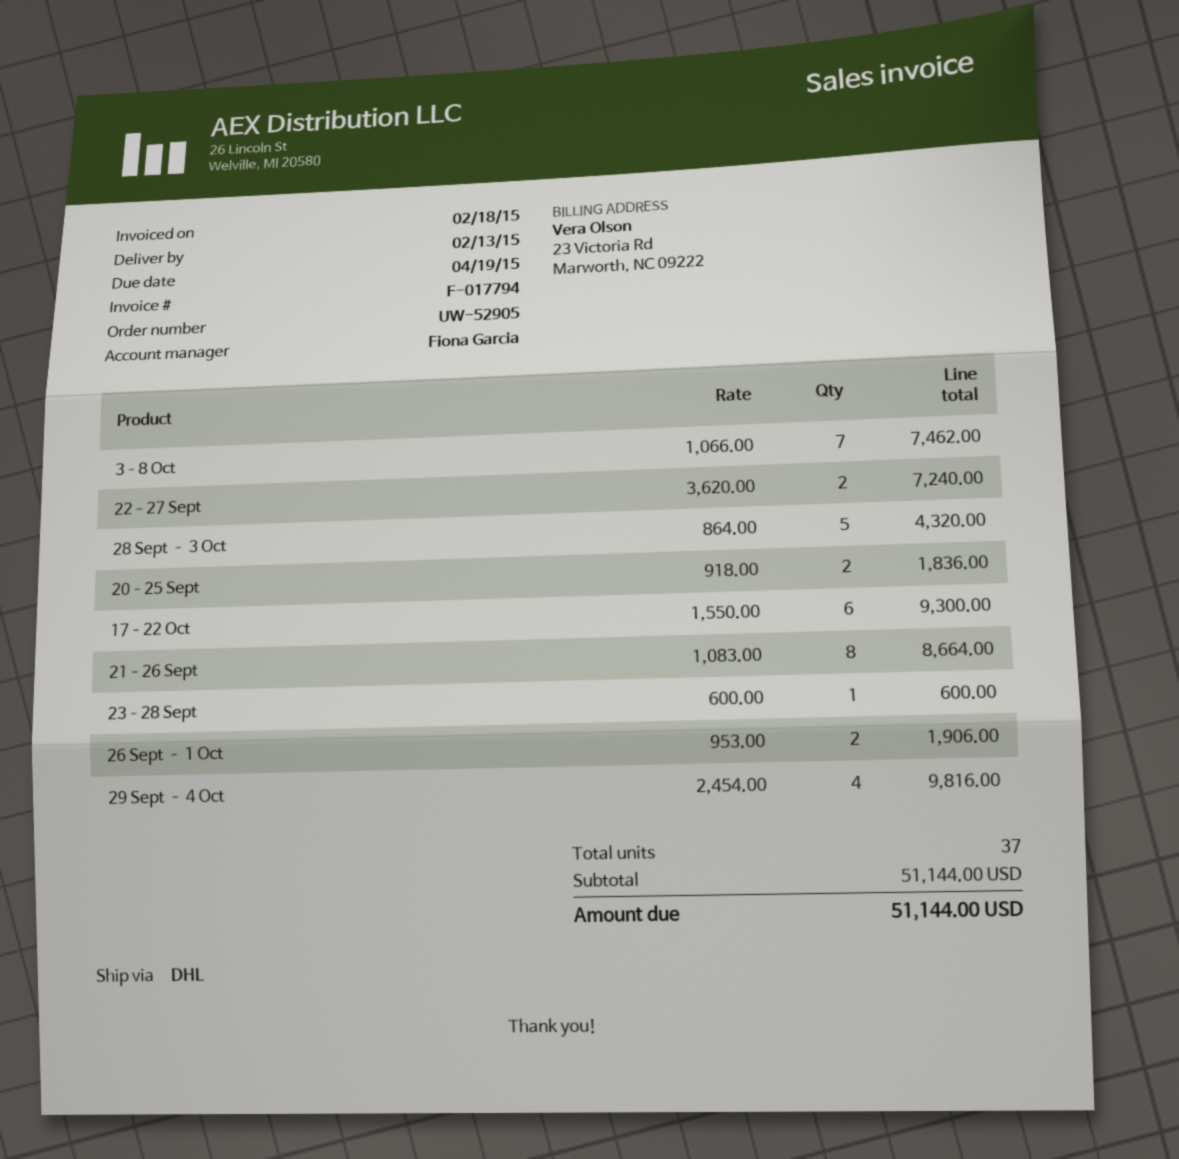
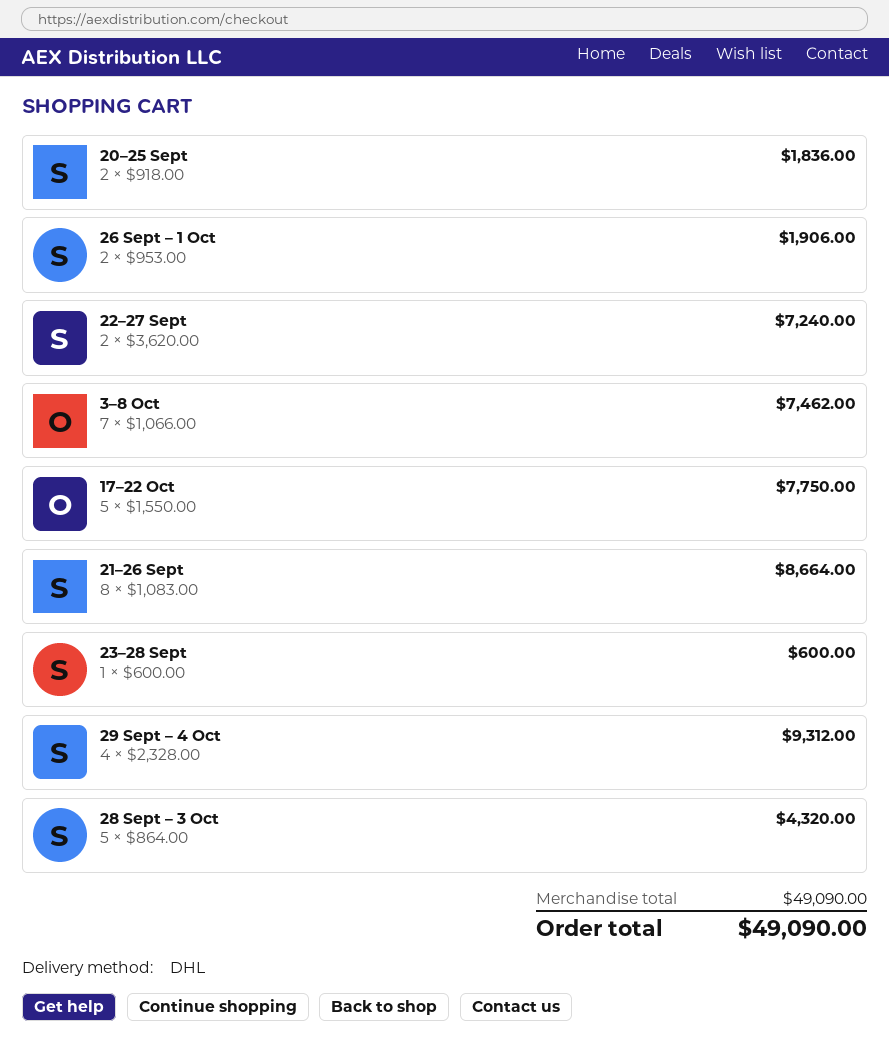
17–22 Oct: 6 x 1550.00 = 9300.00 -> 5 x 1550.00 = 7750.00
29 Sept – 4 Oct: 4 x 2454.00 = 9816.00 -> 4 x 2328.00 = 9312.00
subtotal: 51144.00 -> 49090.00
total: 51144.00 -> 49090.00

